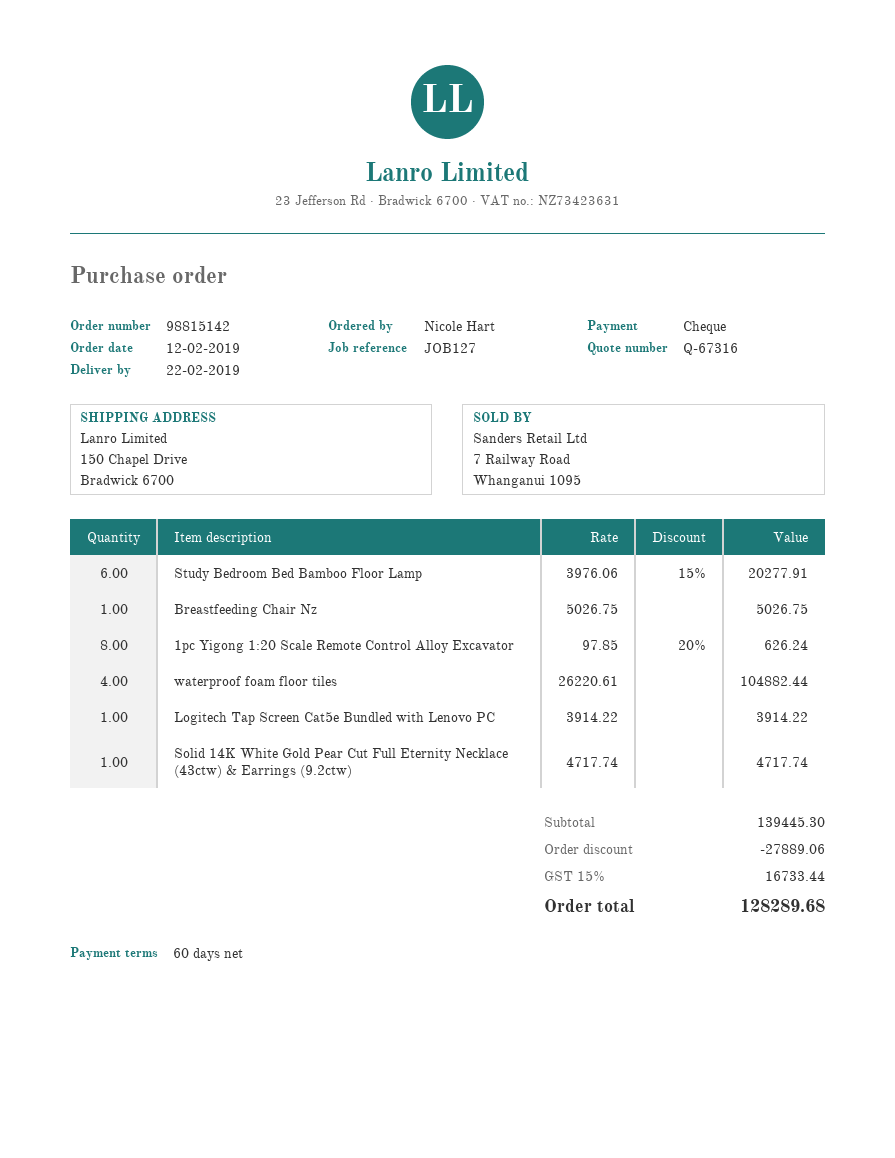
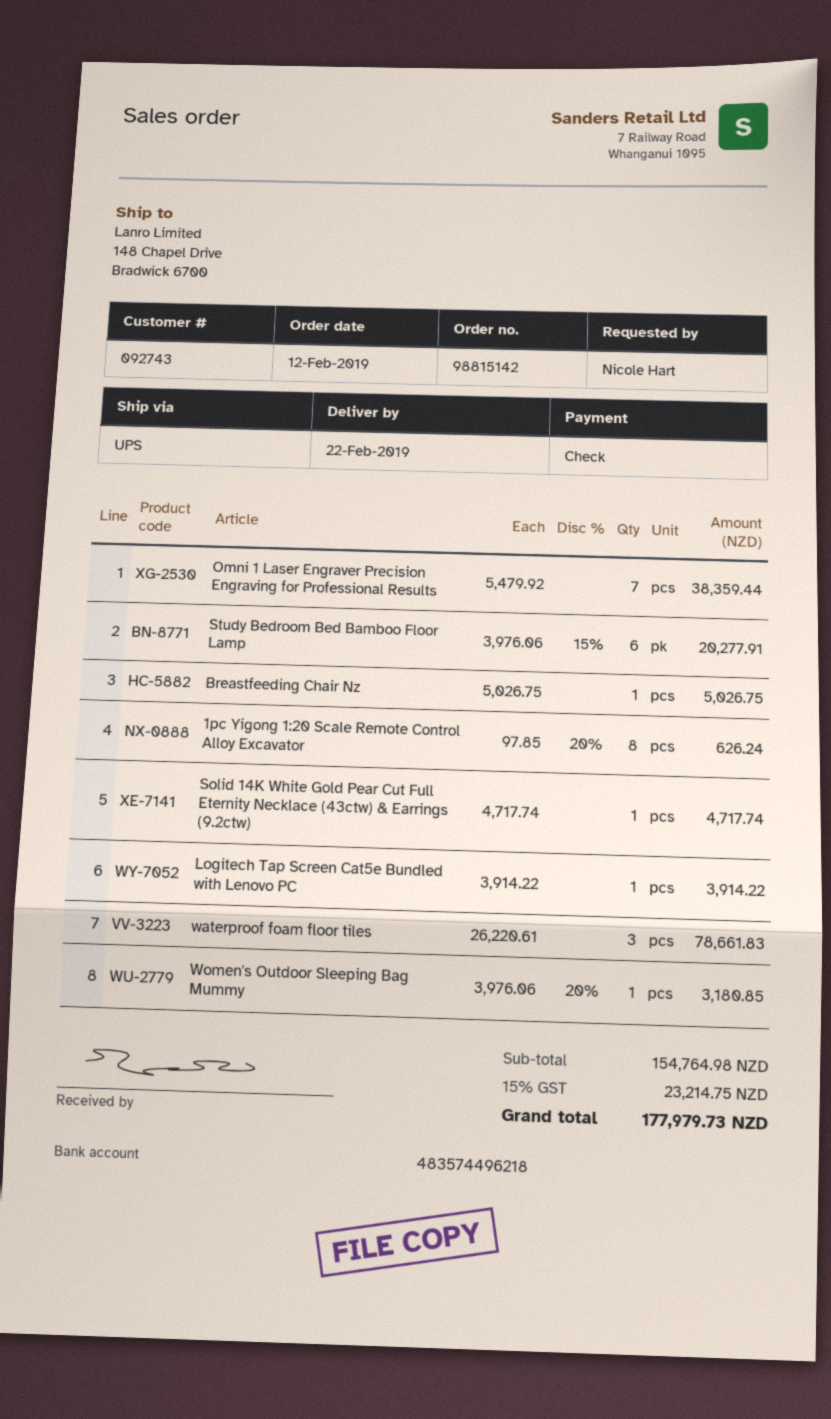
ship to: 150 Chapel Drive, Bradwick 6700 -> 148 Chapel Drive, Bradwick 6700
waterproof foam floor tiles: 4 x 26220.61 = 104882.44 -> 3 x 26220.61 = 78661.83
Omni 1 Laser Engraver Precision Engraving for Professional Results: none -> 7 x 5479.92 = 38359.44
Women's Outdoor Sleeping Bag Mummy: none -> 1 x 3976.06 - 20% = 3180.85
subtotal: 139445.30 -> 154764.98
discount: 27889.06 -> none
tax: 15% = 16733.44 -> 15% = 23214.75
total: 128289.68 -> 177979.73

